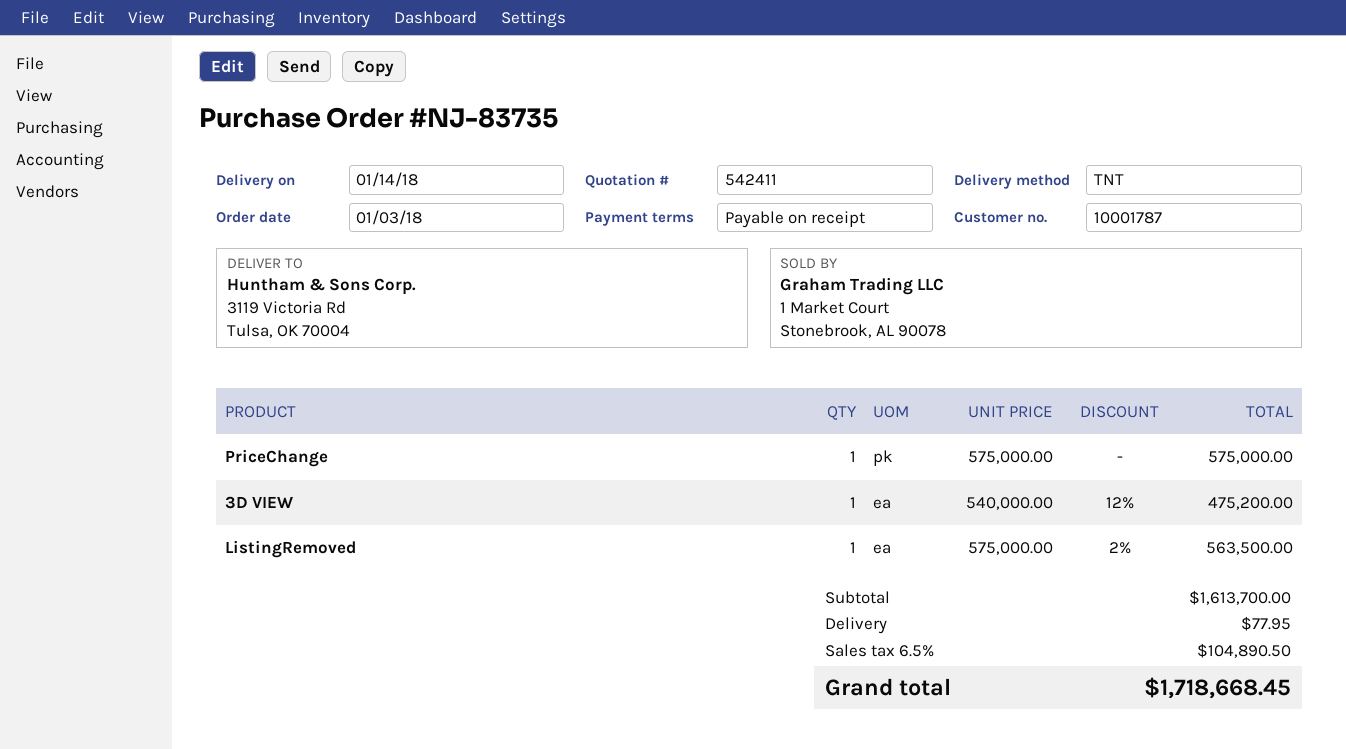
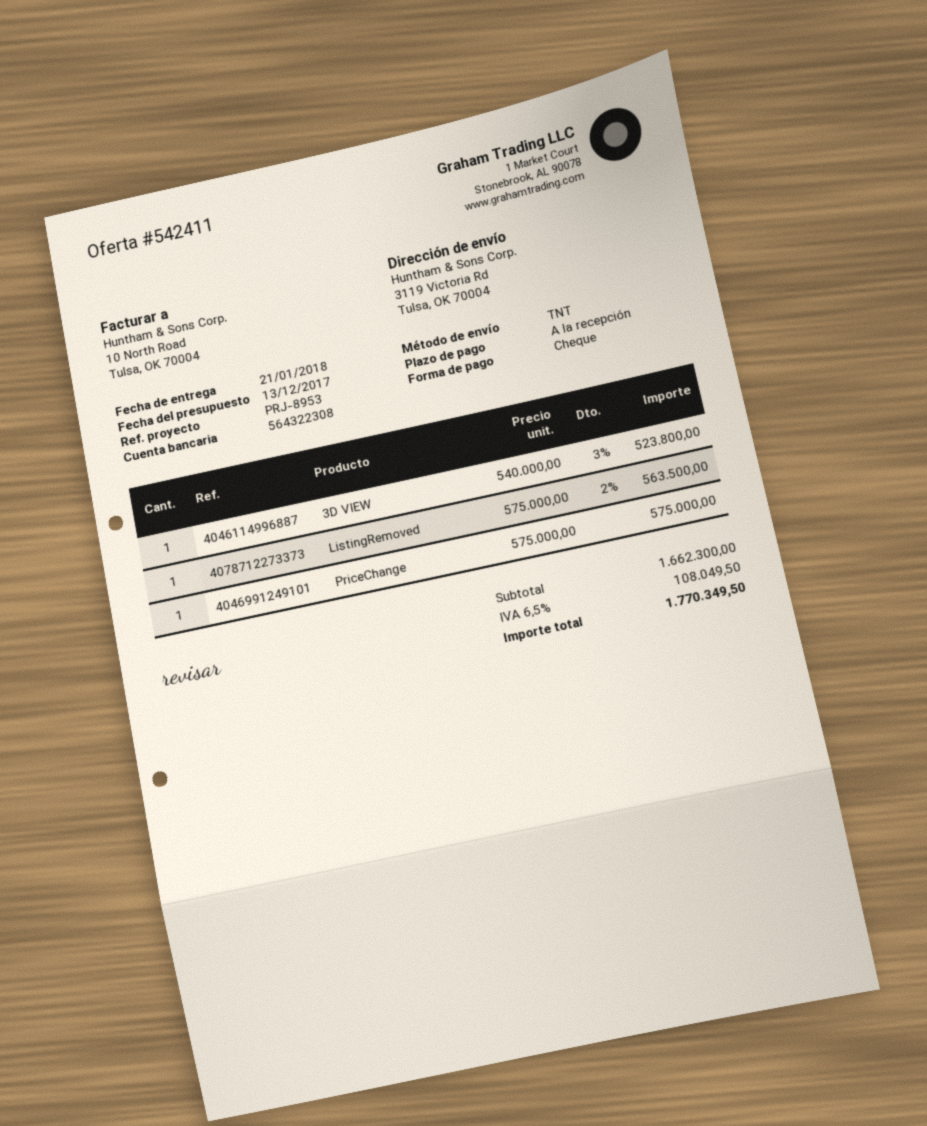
delivery date: 2018-01-14 -> 2018-01-21
3D VIEW: 1 x 540000.00 - 12% = 475200.00 -> 1 x 540000.00 - 3% = 523800.00
subtotal: 1613700.00 -> 1662300.00
shipping: 77.95 -> none
tax: 6.5% = 104890.50 -> 6.5% = 108049.50
total: 1718668.45 -> 1770349.50

